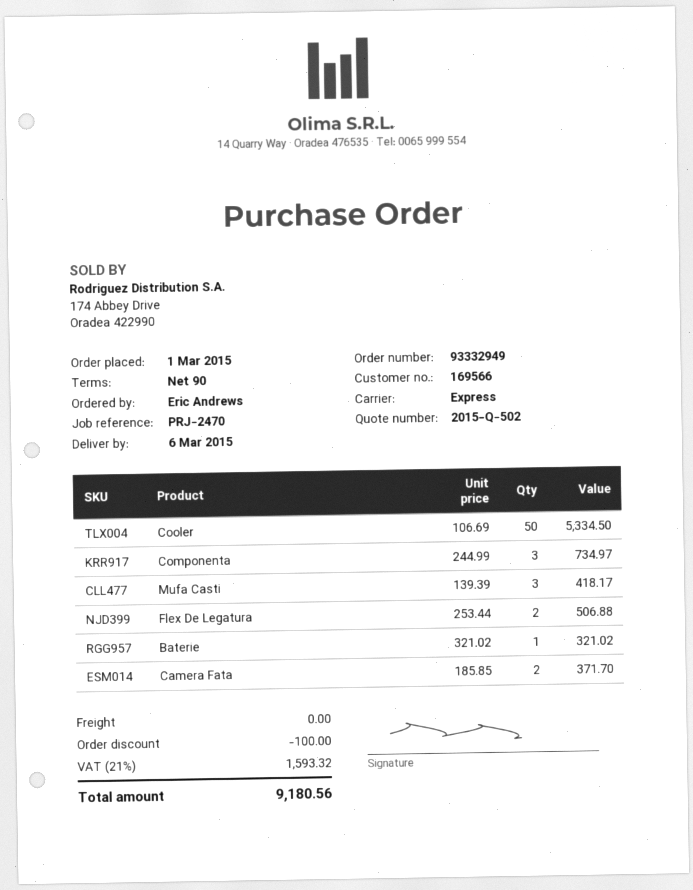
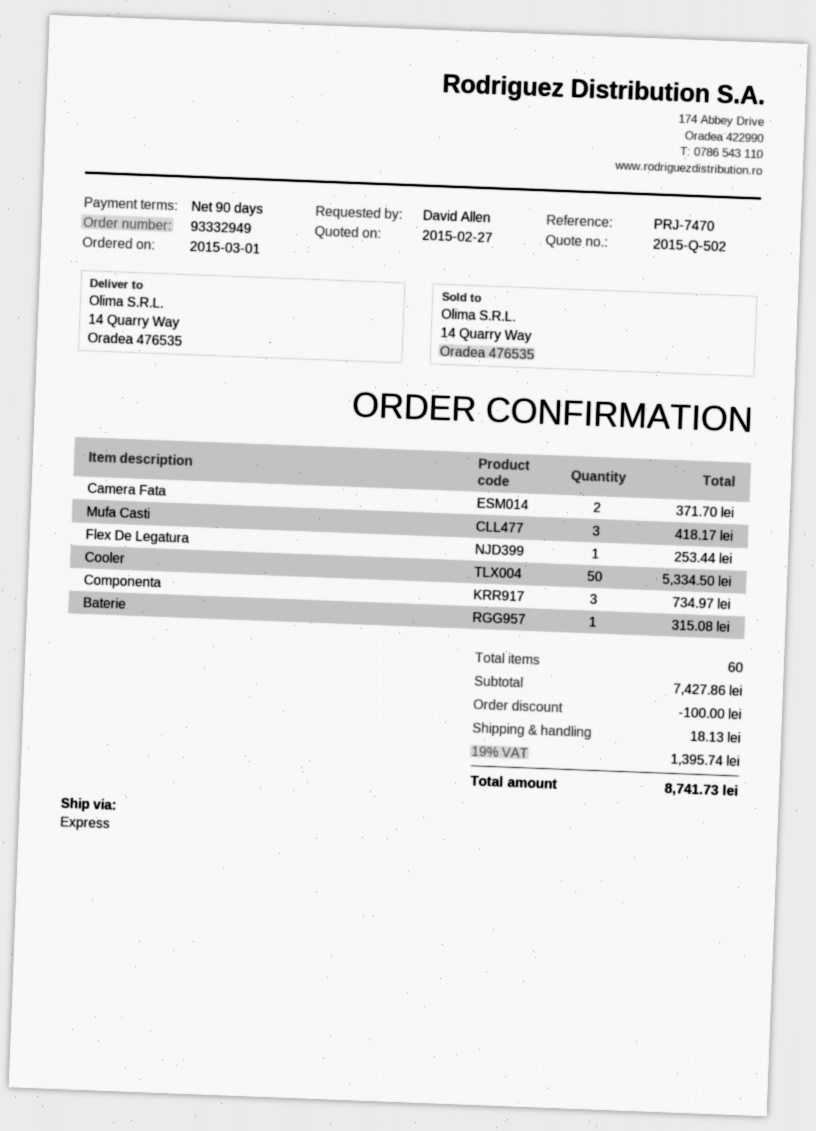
reference: PRJ-2470 -> PRJ-7470
ordered by: Eric Andrews -> David Allen
Flex De Legatura: 2 for 506.88 -> 1 for 253.44
Baterie: 1 for 321.02 -> 1 for 315.08
shipping: 0.00 -> 18.13
tax: 21% = 1593.32 -> 19% = 1395.74
total: 9180.56 -> 8741.73

